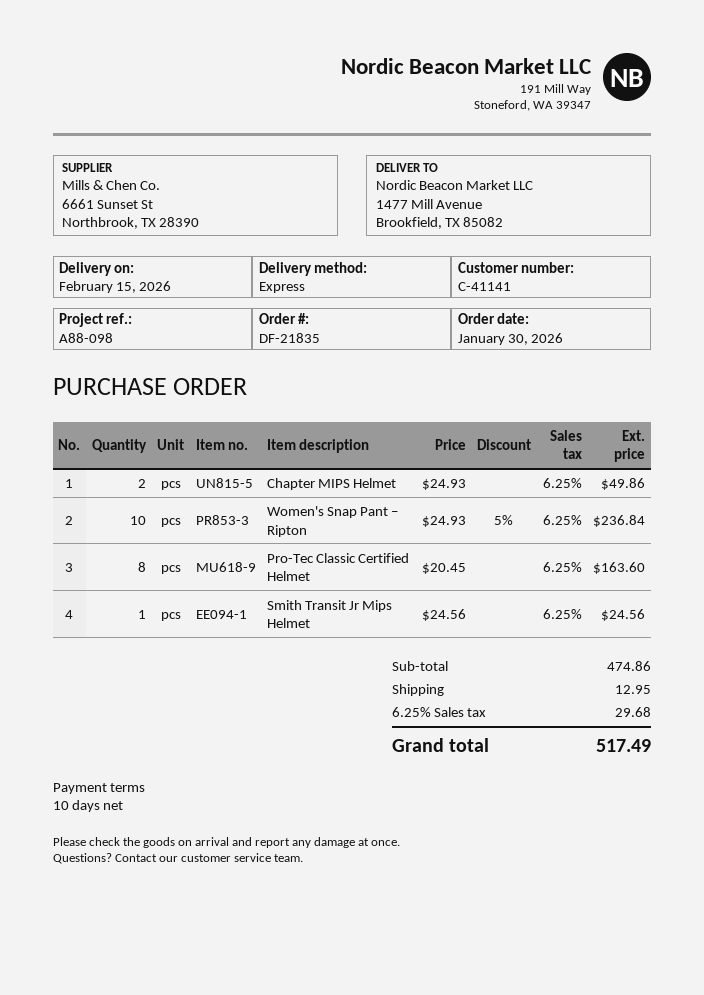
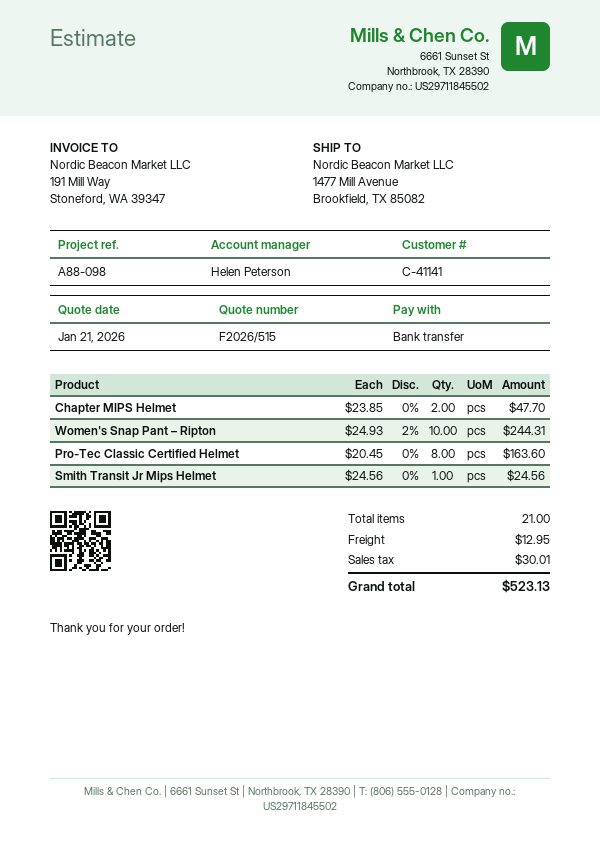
Chapter MIPS Helmet: 2 x 24.93 = 49.86 -> 2 x 23.85 = 47.70
Women's Snap Pant – Ripton: 10 x 24.93 - 5% = 236.84 -> 10 x 24.93 - 2% = 244.31
tax: 29.68 -> 30.01
total: 517.49 -> 523.13

